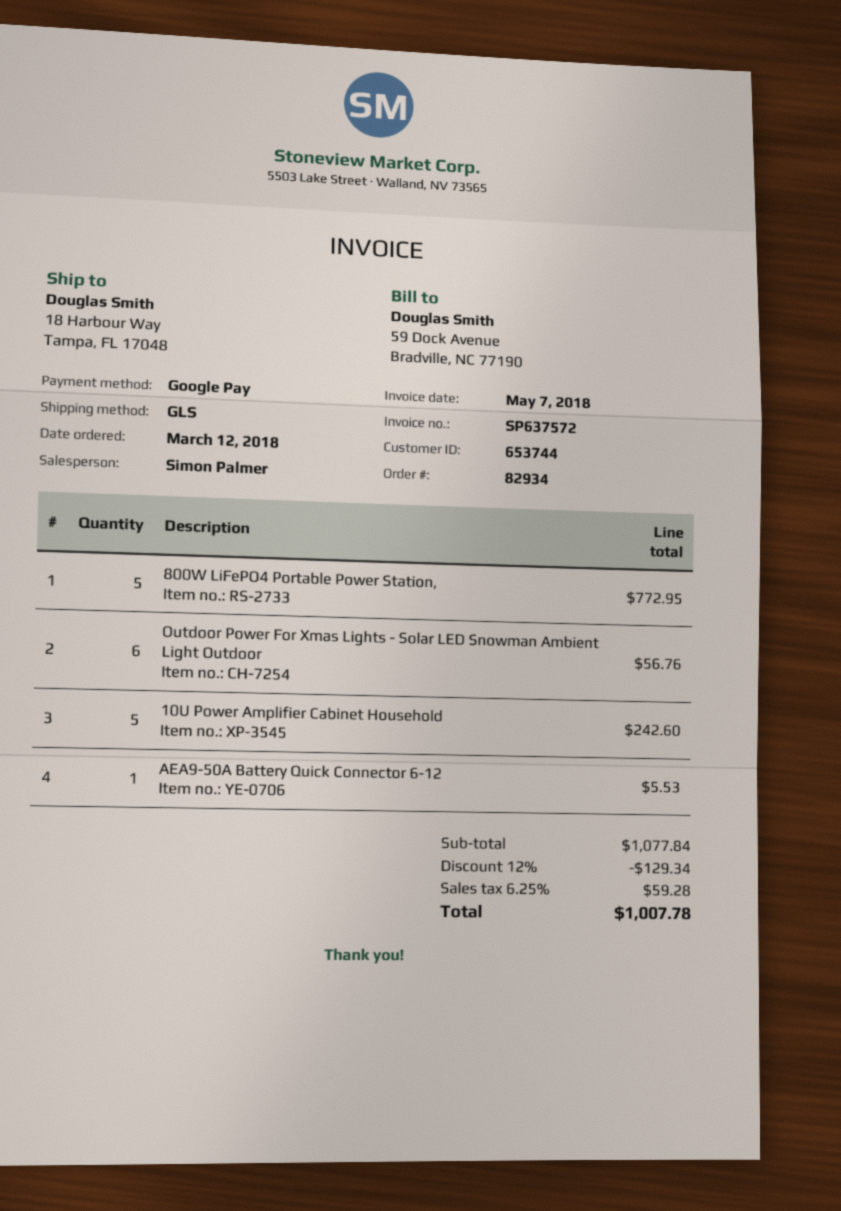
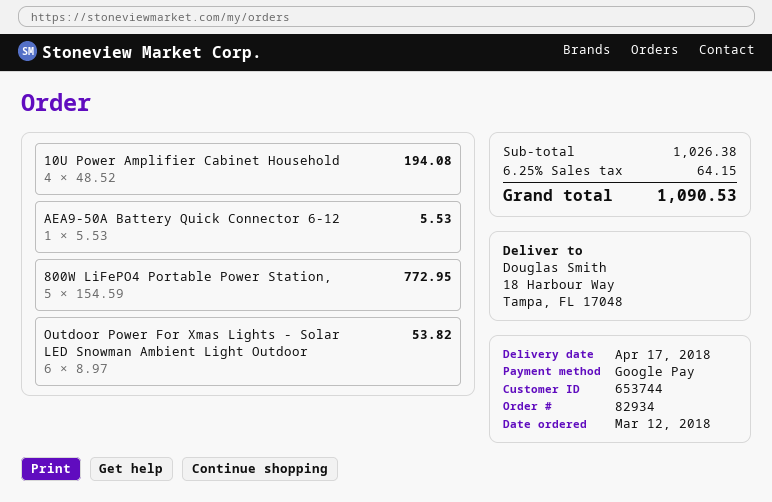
Outdoor Power For Xmas Lights - Solar LED Snowman Ambient Light Outdoor: 6 for 56.76 -> 6 for 53.82
10U Power Amplifier Cabinet Household: 5 for 242.60 -> 4 for 194.08
subtotal: 1077.84 -> 1026.38
discount: 12% = 129.34 -> none
tax: 6.25% = 59.28 -> 6.25% = 64.15
total: 1007.78 -> 1090.53

